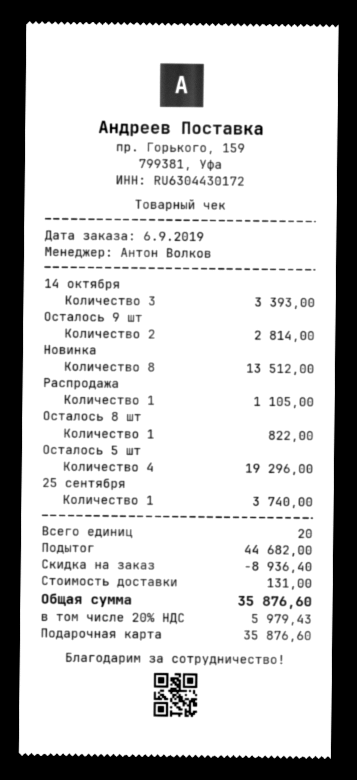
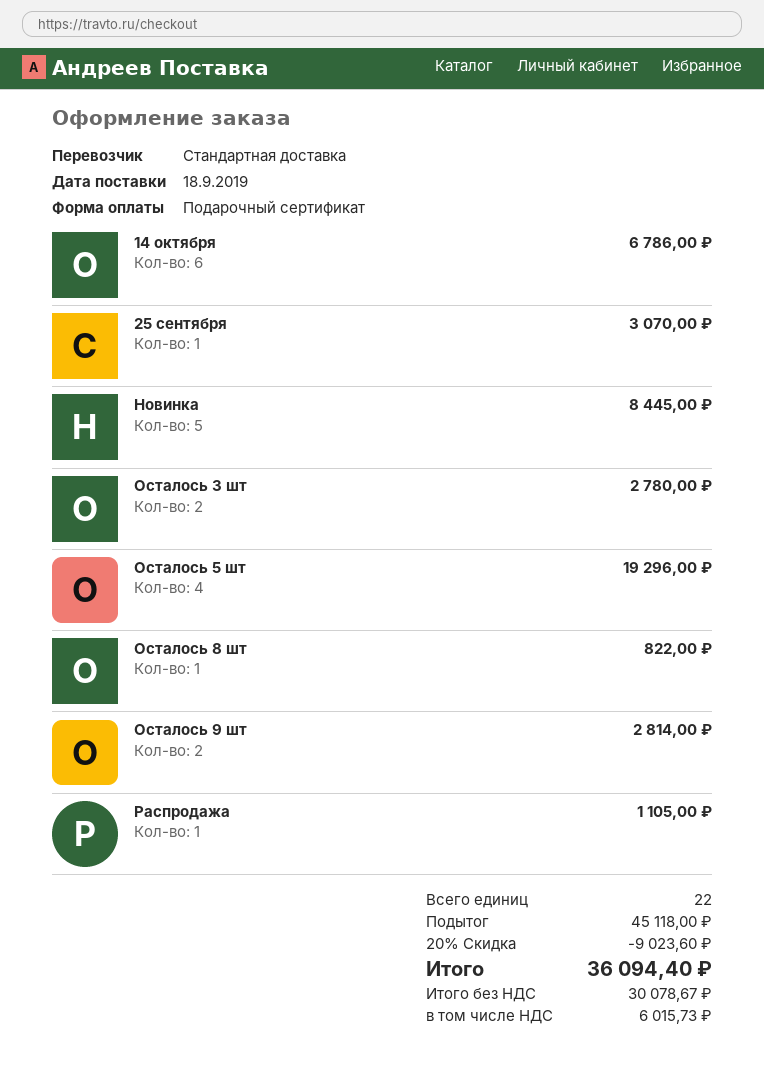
14 октября: 3 for 3393.00 -> 6 for 6786.00
Новинка: 8 for 13512.00 -> 5 for 8445.00
25 сентября: 1 for 3740.00 -> 1 for 3070.00
Осталось 3 шт: none -> 2 for 2780.00
total quantity: 20 -> 22
subtotal: 44682.00 -> 45118.00
discount: 8936.40 -> 9023.60
shipping: 131.00 -> none
tax: 5979.43 -> 6015.73
total: 35876.60 -> 36094.40

